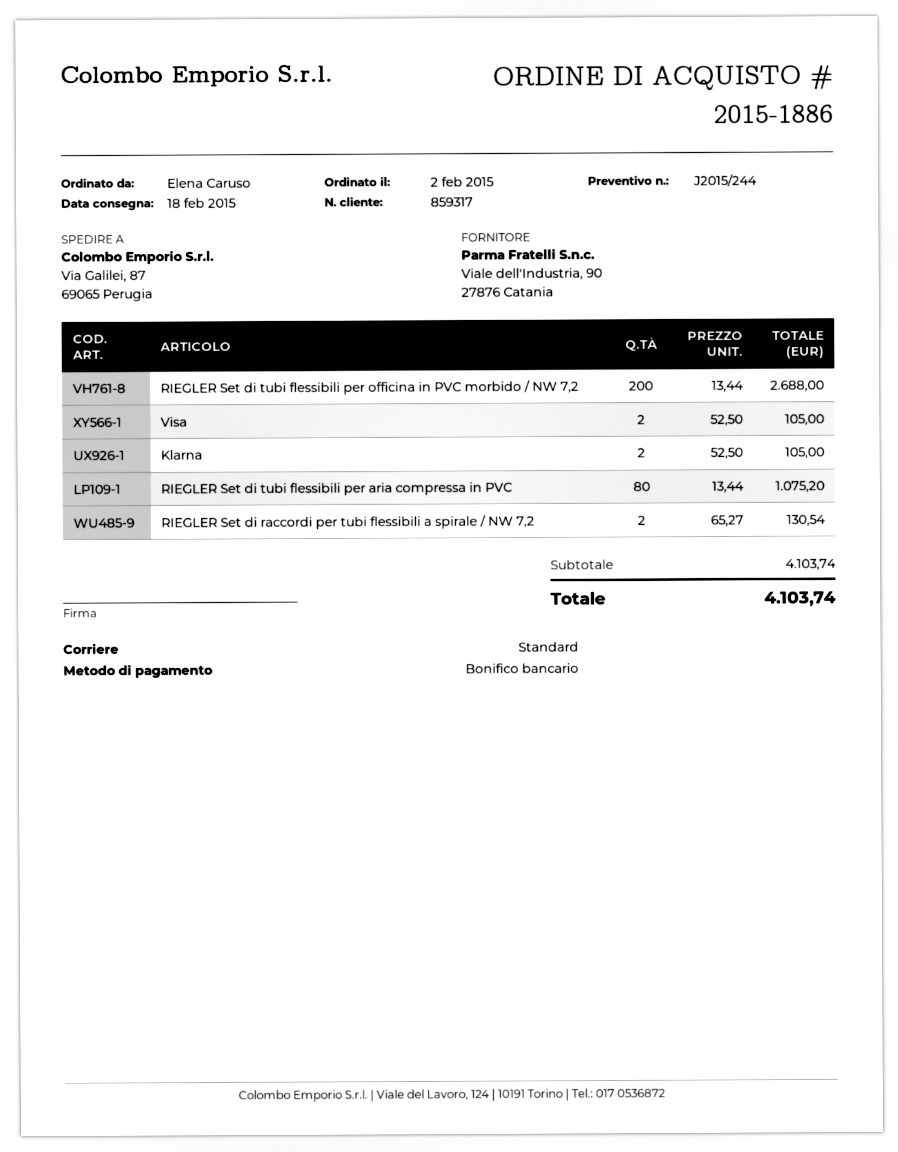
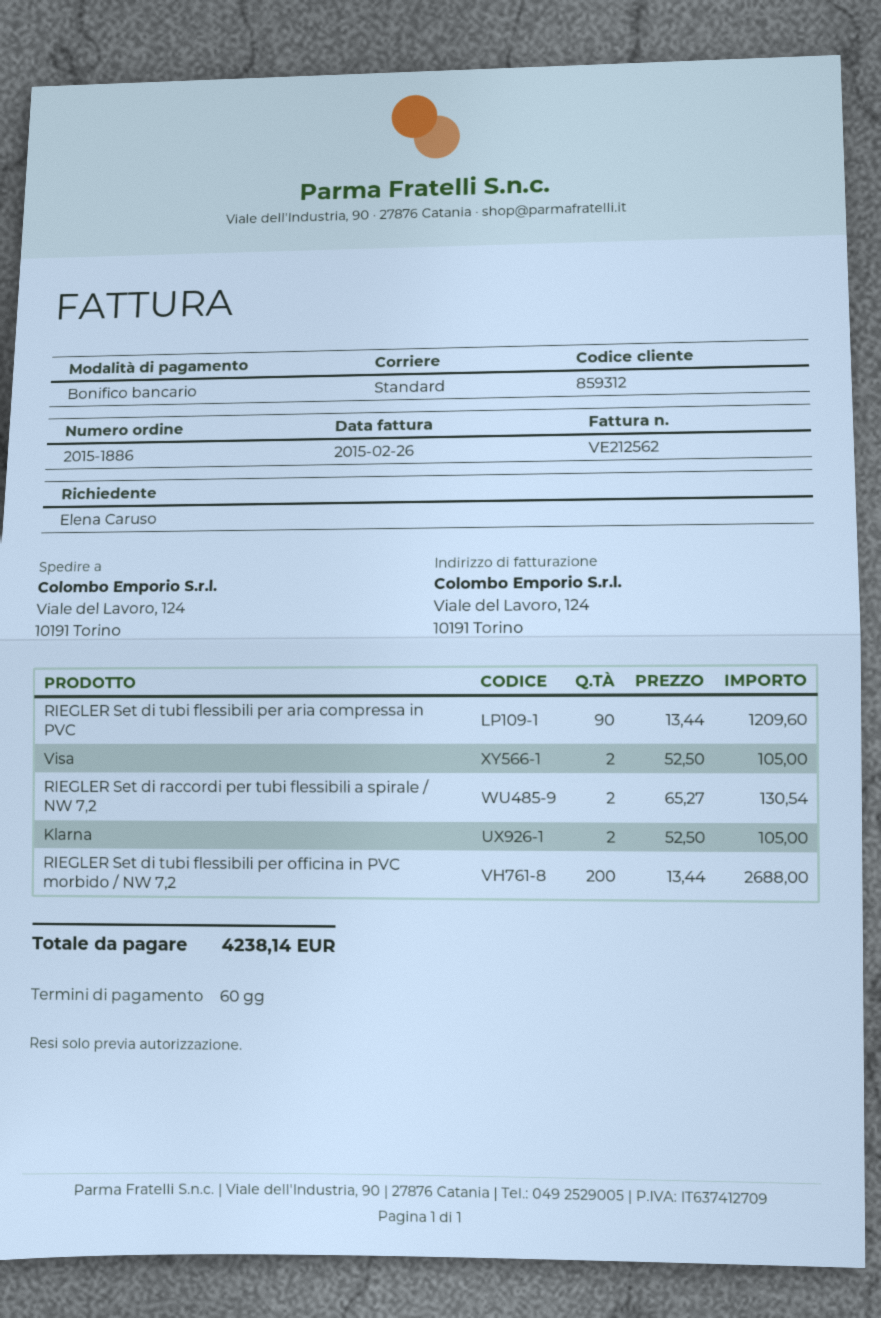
customer number: 859317 -> 859312
ship to: Via Galilei, 87, 69065 Perugia -> Viale del Lavoro, 124, 10191 Torino
RIEGLER Set di tubi flessibili per aria compressa in PVC: 80 x 13.44 = 1075.20 -> 90 x 13.44 = 1209.60
total: 4103.74 -> 4238.14

